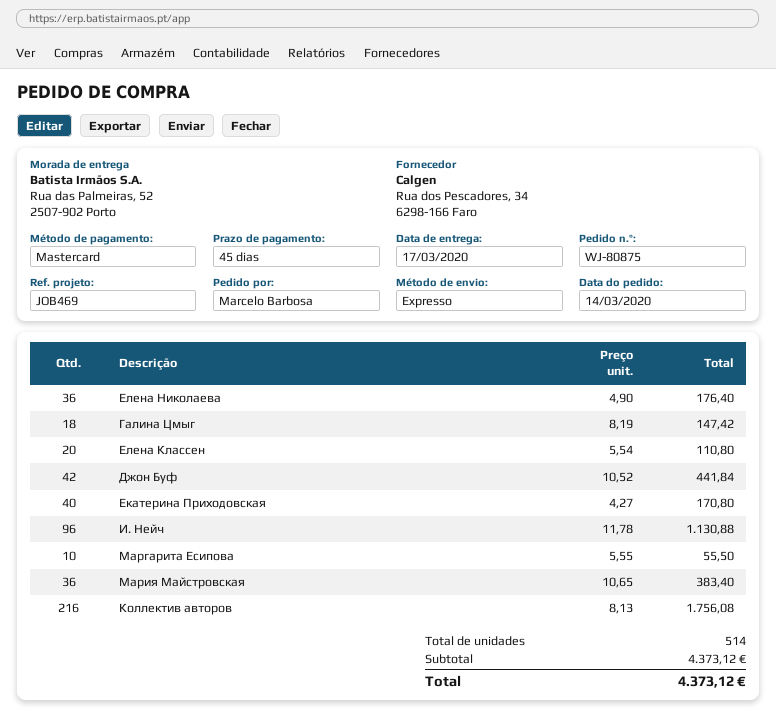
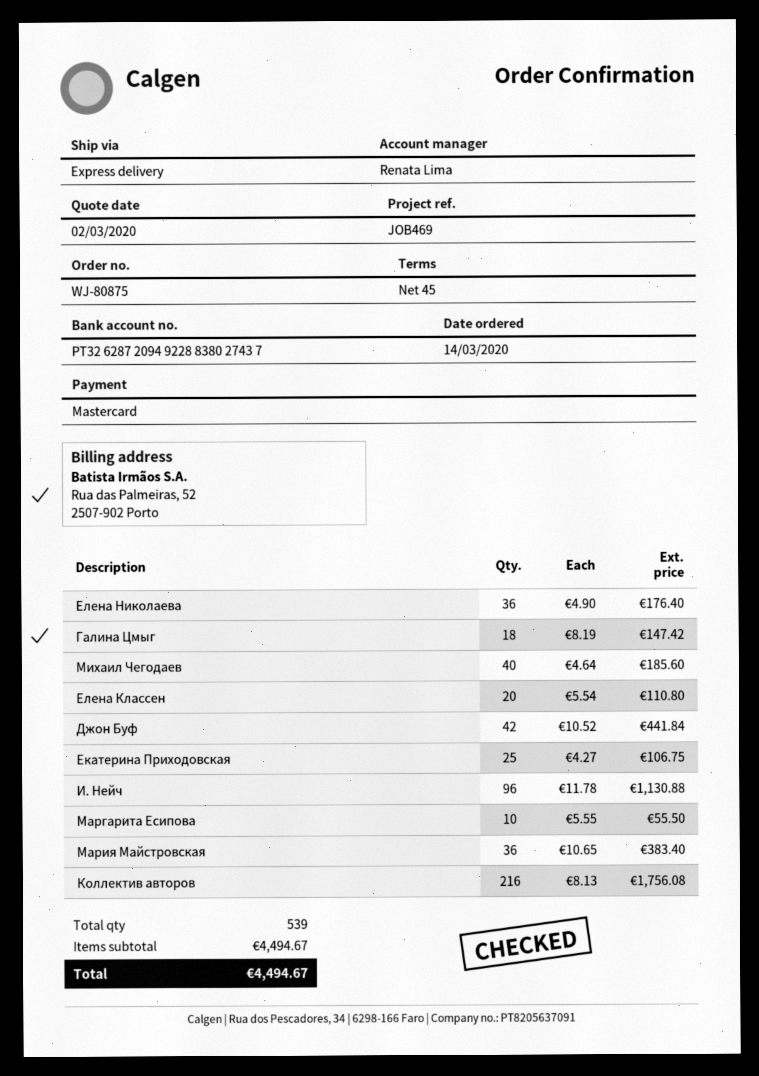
Екатерина Приходовская: 40 x 4.27 = 170.80 -> 25 x 4.27 = 106.75
Михаил Чегодаев: none -> 40 x 4.64 = 185.60
total quantity: 514 -> 539
subtotal: 4373.12 -> 4494.67
total: 4373.12 -> 4494.67

